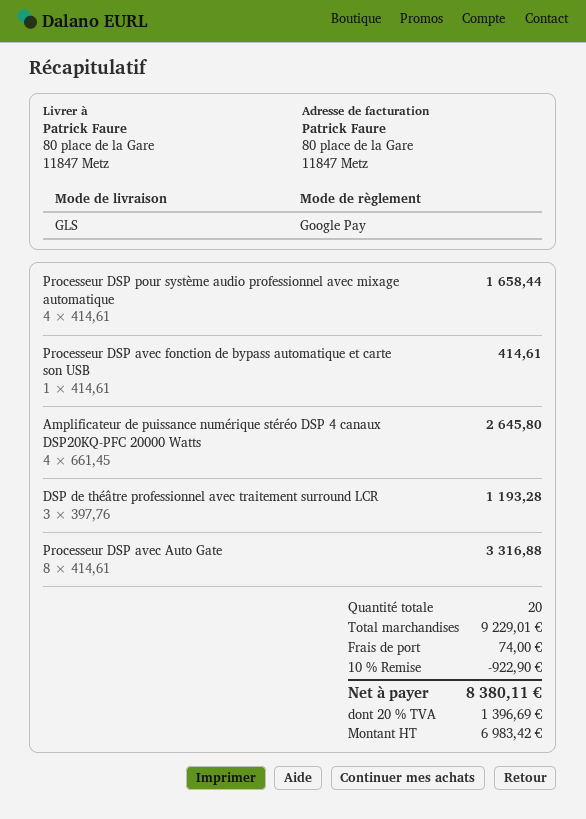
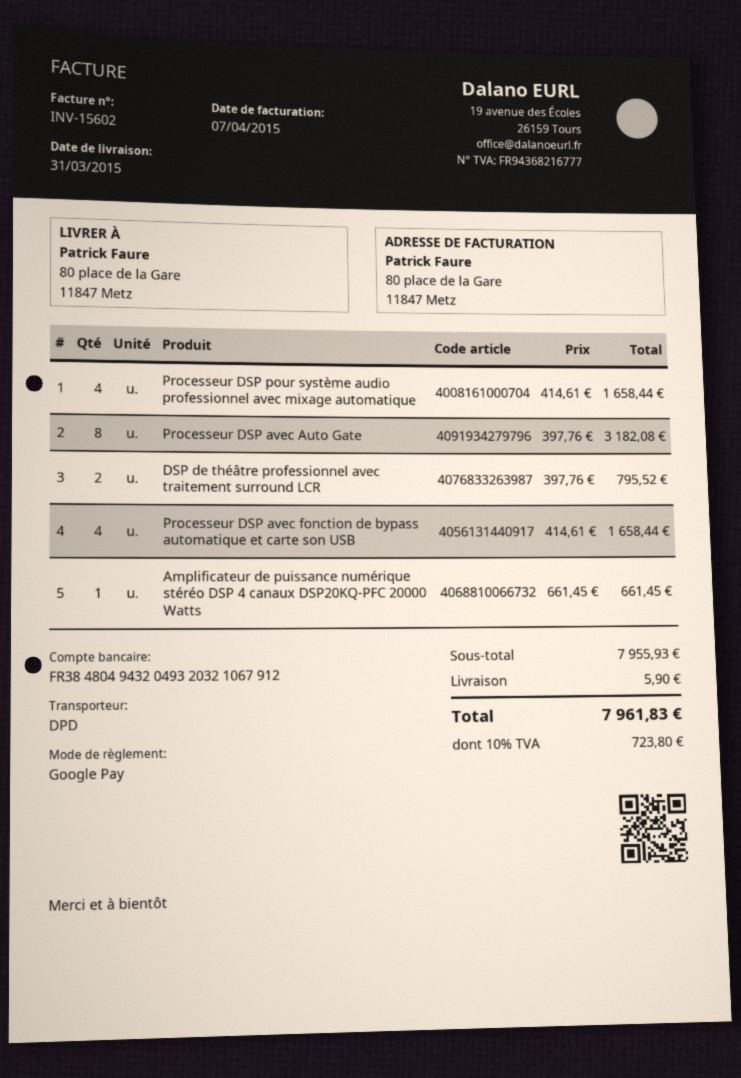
shipping method: GLS -> DPD
Processeur DSP avec fonction de bypass automatique et carte son USB: 1 x 414.61 = 414.61 -> 4 x 414.61 = 1658.44
Amplificateur de puissance numérique stéréo DSP 4 canaux DSP20KQ-PFC 20000 Watts: 4 x 661.45 = 2645.80 -> 1 x 661.45 = 661.45
DSP de théâtre professionnel avec traitement surround LCR: 3 x 397.76 = 1193.28 -> 2 x 397.76 = 795.52
Processeur DSP avec Auto Gate: 8 x 414.61 = 3316.88 -> 8 x 397.76 = 3182.08
subtotal: 9229.01 -> 7955.93
discount: 10% = 922.90 -> none
shipping: 74.00 -> 5.90
tax: 20% = 1396.69 -> 10% = 723.80
total: 8380.11 -> 7961.83

